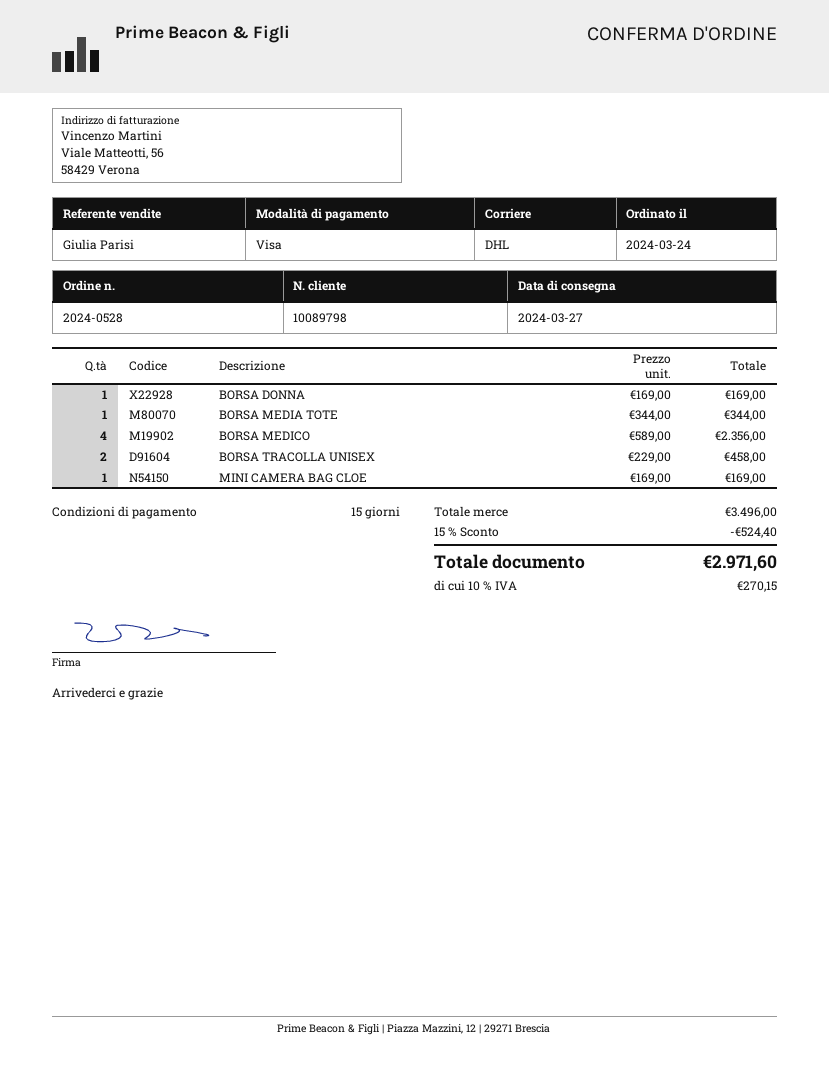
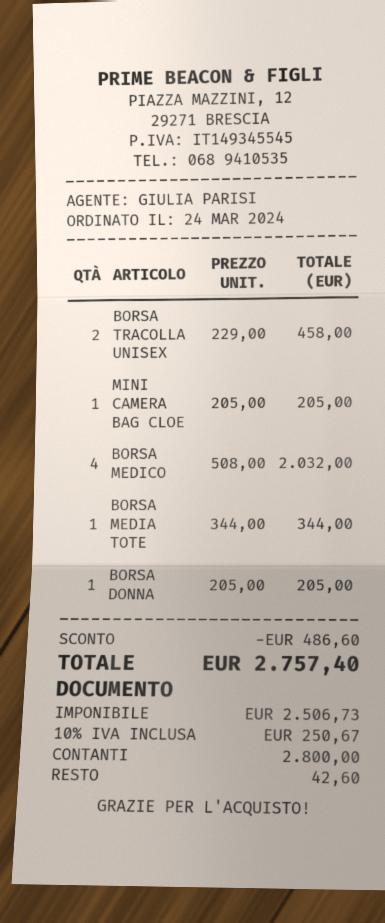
payment method: Visa -> cash
BORSA DONNA: 1 x 169.00 = 169.00 -> 1 x 205.00 = 205.00
BORSA MEDICO: 4 x 589.00 = 2356.00 -> 4 x 508.00 = 2032.00
MINI CAMERA BAG CLOE: 1 x 169.00 = 169.00 -> 1 x 205.00 = 205.00
discount: 524.40 -> 486.60
tax: 10% = 270.15 -> 10% = 250.67
total: 2971.60 -> 2757.40

